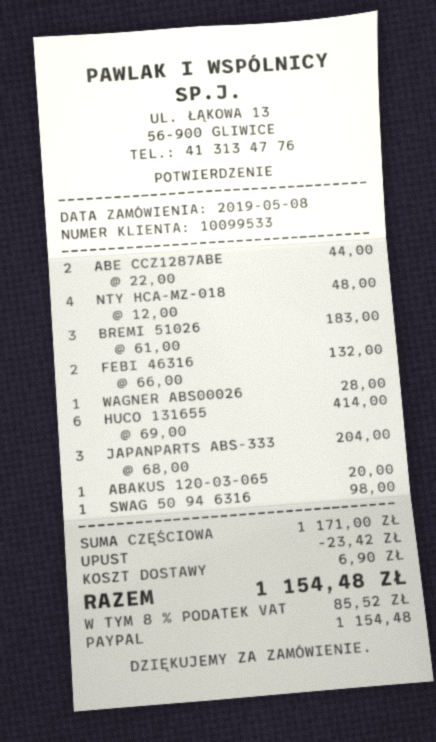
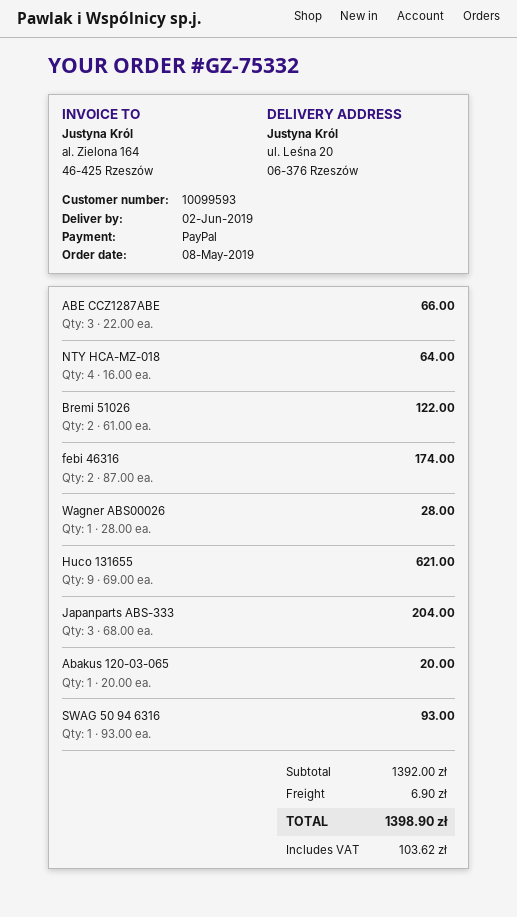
customer number: 10099533 -> 10099593
ABE CCZ1287ABE: 2 x 22.00 = 44.00 -> 3 x 22.00 = 66.00
NTY HCA-MZ-018: 4 x 12.00 = 48.00 -> 4 x 16.00 = 64.00
BREMI 51026: 3 x 61.00 = 183.00 -> 2 x 61.00 = 122.00
FEBI 46316: 2 x 66.00 = 132.00 -> 2 x 87.00 = 174.00
HUCO 131655: 6 x 69.00 = 414.00 -> 9 x 69.00 = 621.00
SWAG 50 94 6316: 1 x 98.00 = 98.00 -> 1 x 93.00 = 93.00
subtotal: 1171.00 -> 1392.00
discount: 23.42 -> none
tax: 85.52 -> 103.62
total: 1154.48 -> 1398.90

